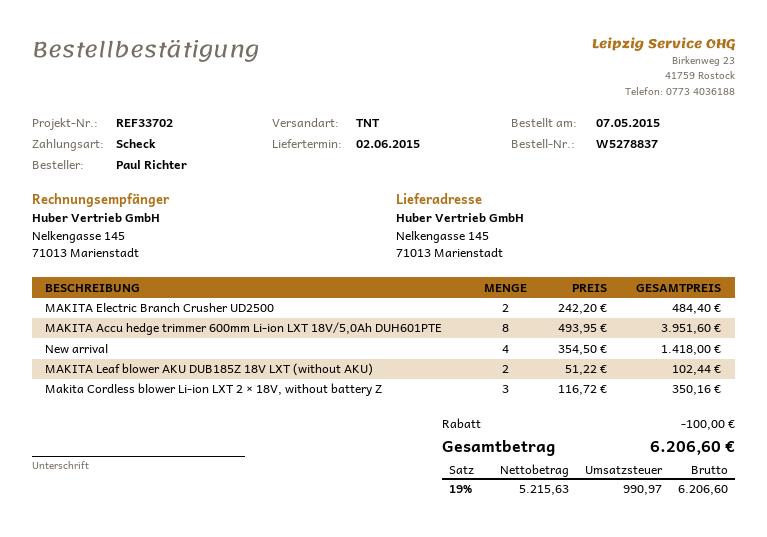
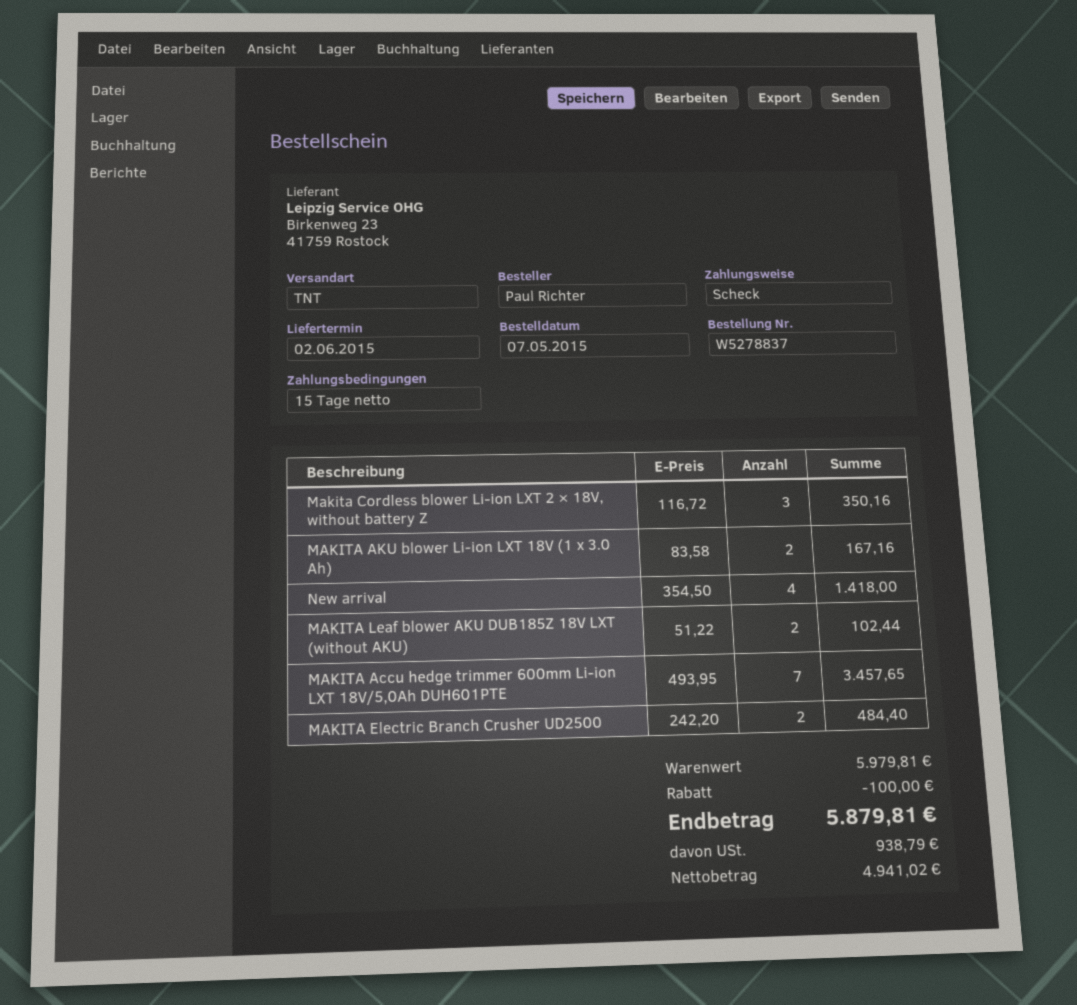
MAKITA Accu hedge trimmer 600mm Li-ion LXT 18V/5,0Ah DUH601PTE: 8 x 493.95 = 3951.60 -> 7 x 493.95 = 3457.65
MAKITA AKU blower Li-ion LXT 18V (1 x 3.0 Ah): none -> 2 x 83.58 = 167.16
net: 5215.63 -> 4941.02
tax: 990.97 -> 938.79
total: 6206.60 -> 5879.81

